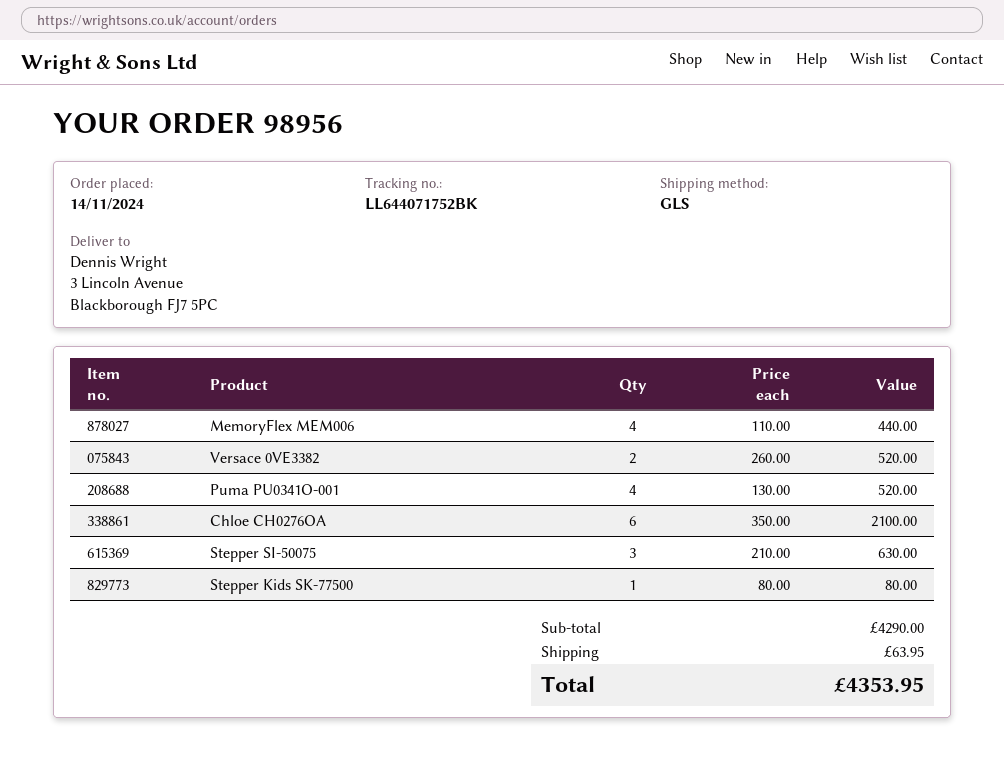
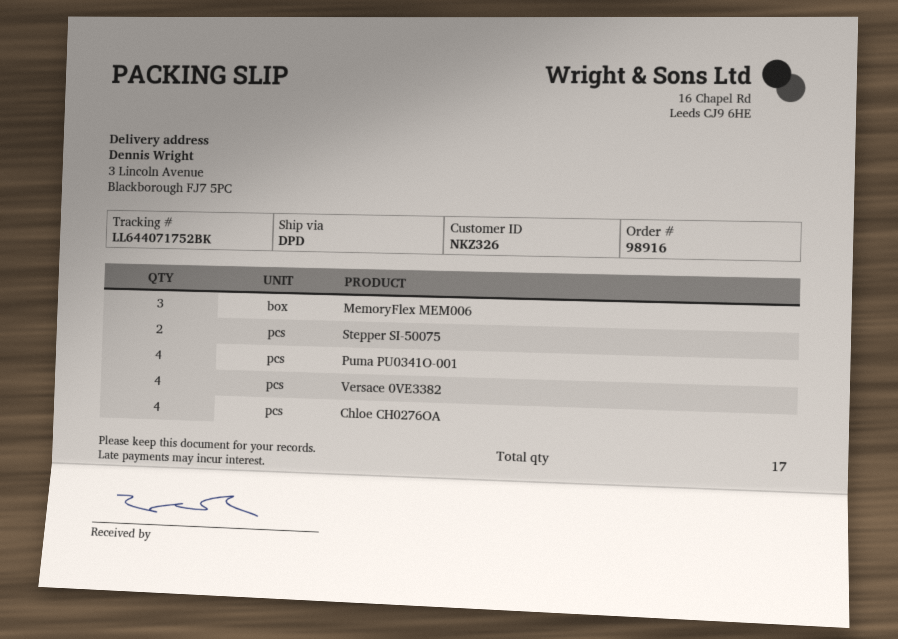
order number: 98956 -> 98916
shipping method: GLS -> DPD
MemoryFlex MEM006: 4 -> 3
Versace 0VE3382: 2 -> 4
Chloe CH0276OA: 6 -> 4
Stepper SI-50075: 3 -> 2
Stepper Kids SK-77500: 1 -> none

